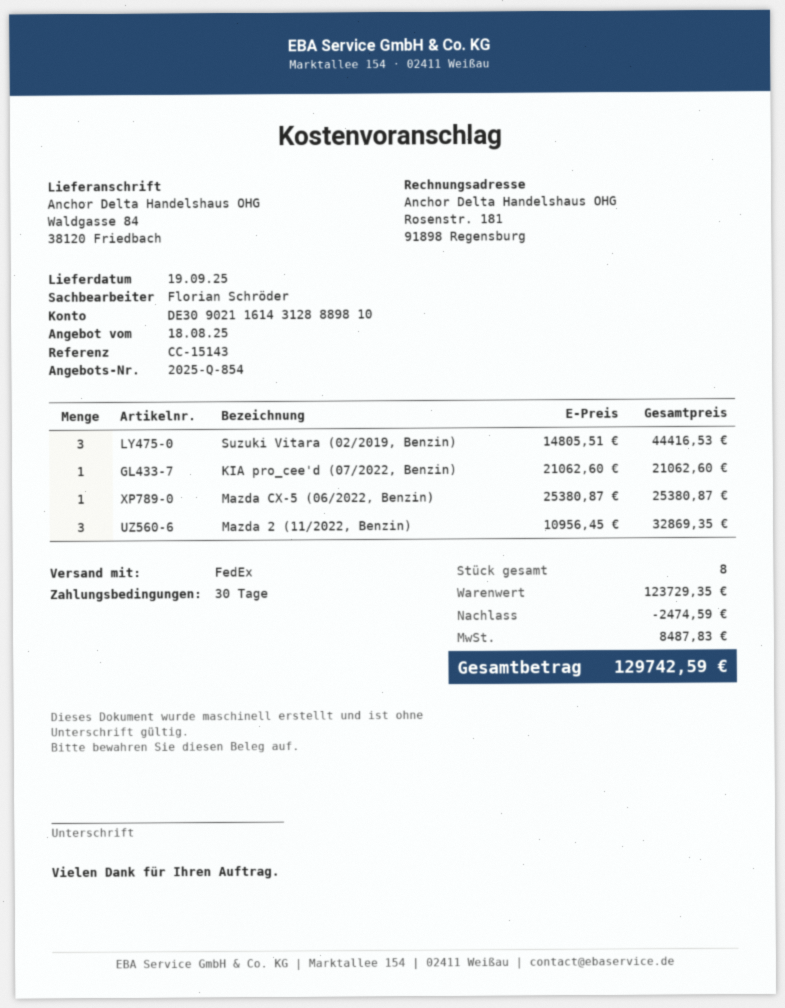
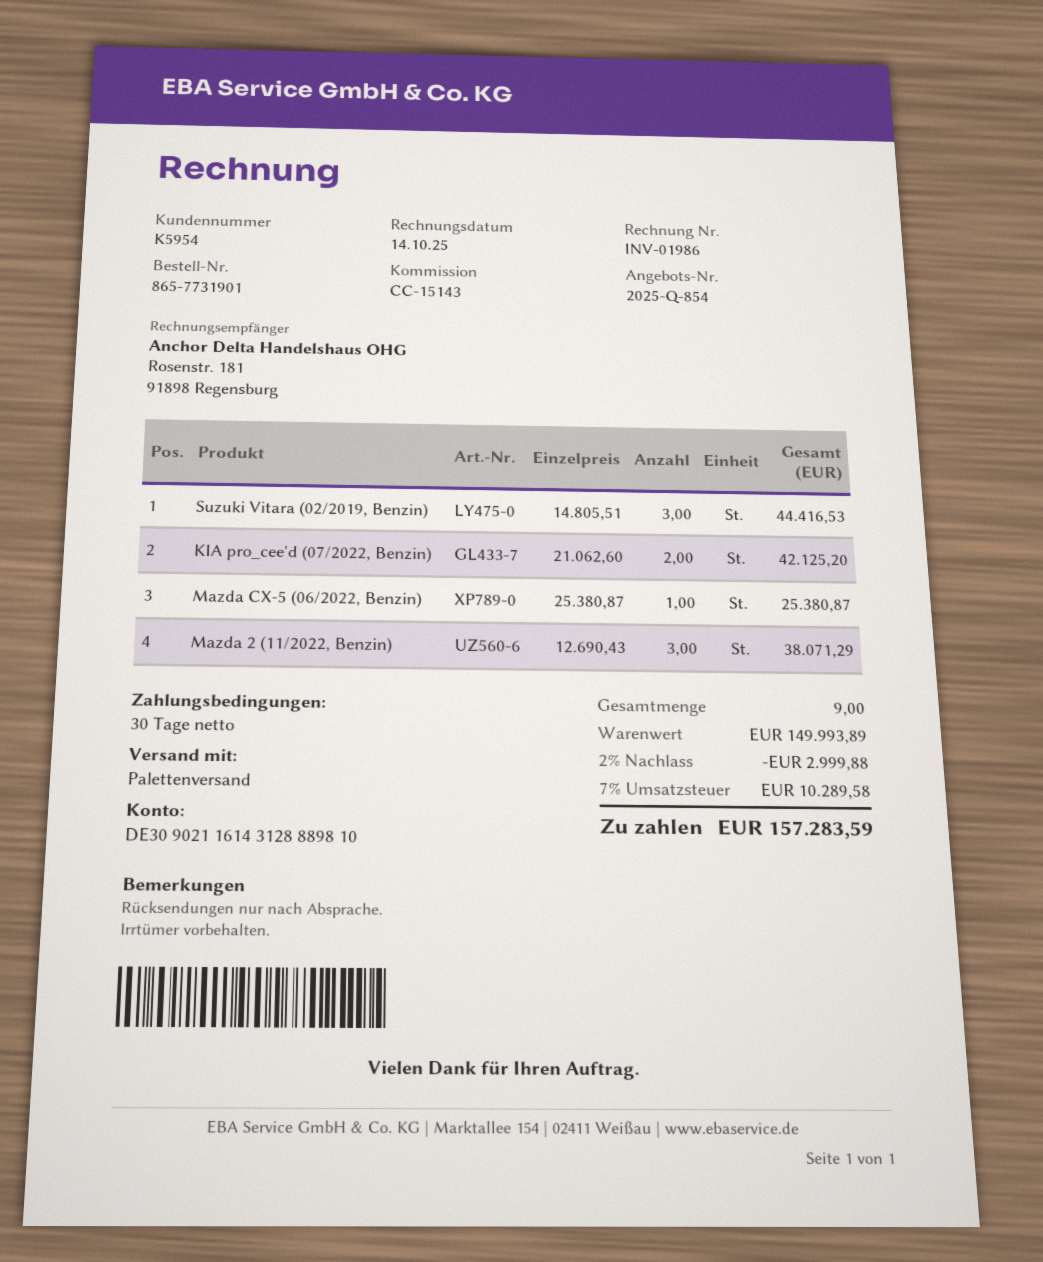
shipping method: FedEx -> pallet freight
KIA pro_cee'd (07/2022, Benzin): 1 x 21062.60 = 21062.60 -> 2 x 21062.60 = 42125.20
Mazda 2 (11/2022, Benzin): 3 x 10956.45 = 32869.35 -> 3 x 12690.43 = 38071.29
total quantity: 8 -> 9
subtotal: 123729.35 -> 149993.89
discount: 2474.59 -> 2999.88
tax: 8487.83 -> 10289.58
total: 129742.59 -> 157283.59

